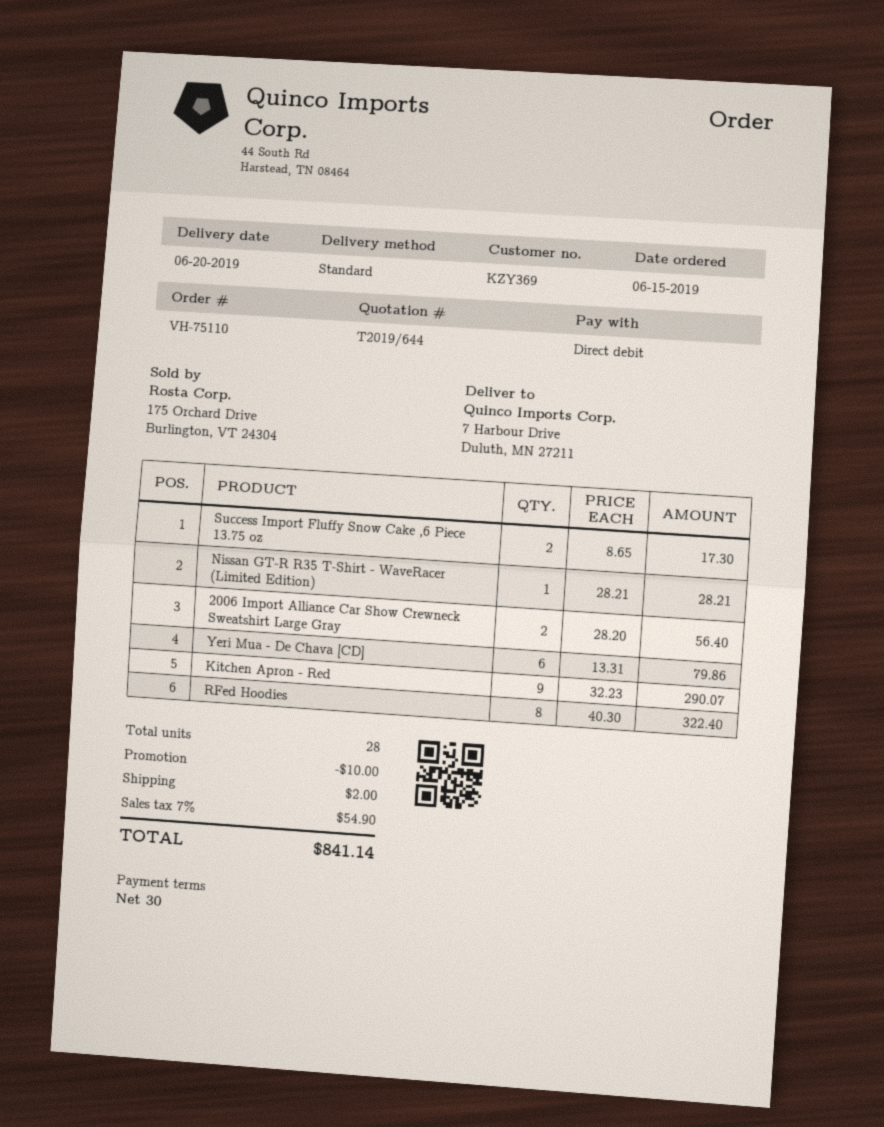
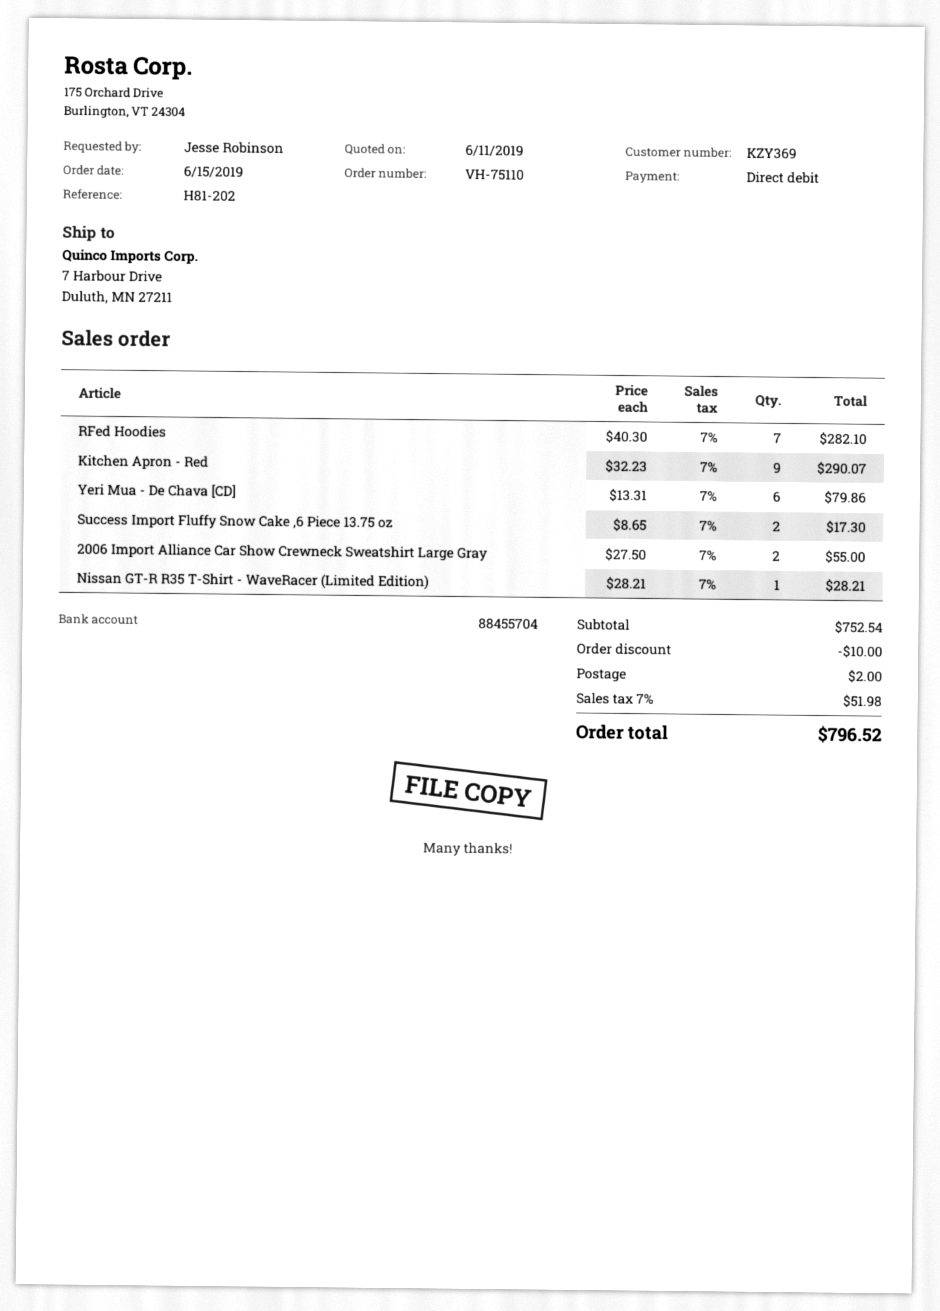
2006 Import Alliance Car Show Crewneck Sweatshirt Large Gray: 2 x 28.20 = 56.40 -> 2 x 27.50 = 55.00
RFed Hoodies: 8 x 40.30 = 322.40 -> 7 x 40.30 = 282.10
tax: 7% = 54.90 -> 7% = 51.98
total: 841.14 -> 796.52

